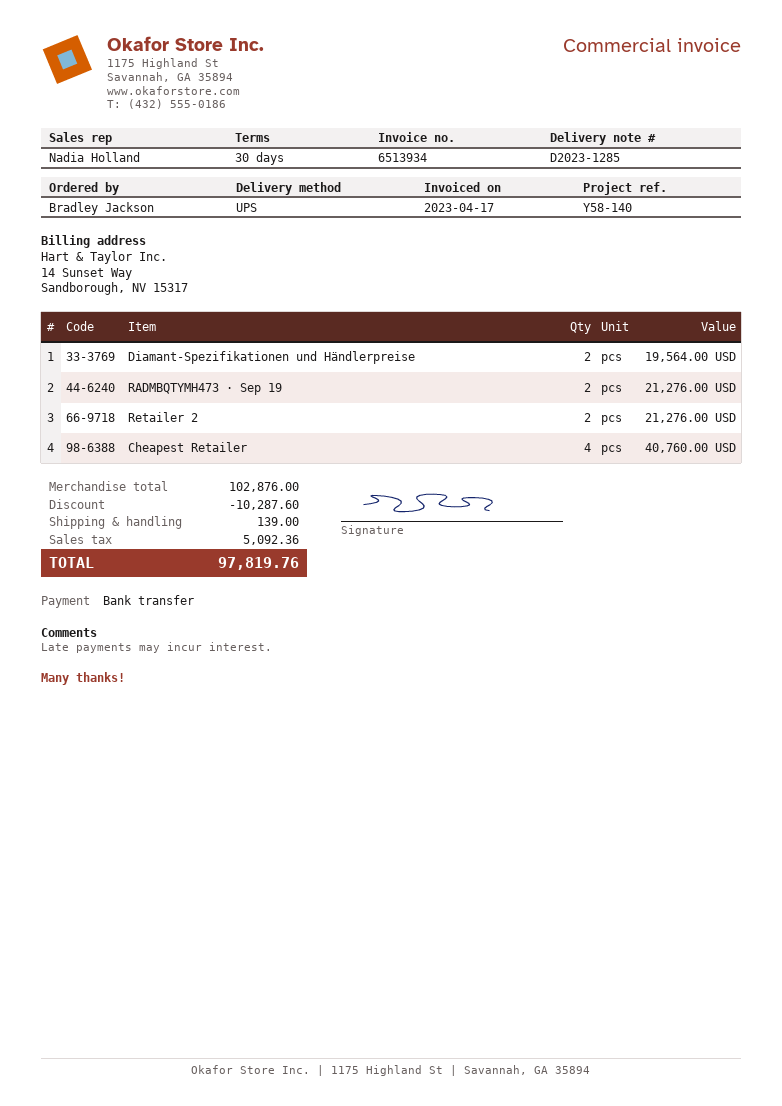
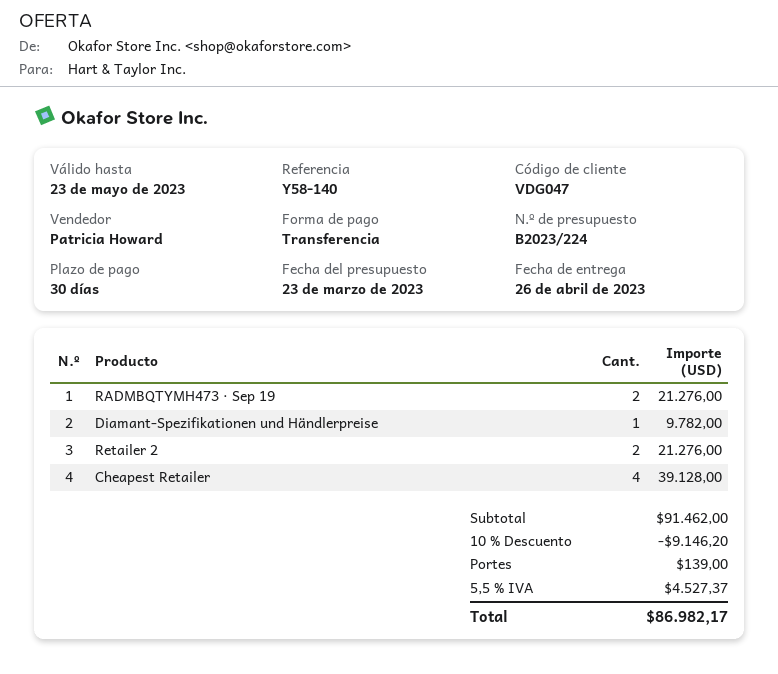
sales rep: Nadia Holland -> Patricia Howard
Diamant-Spezifikationen und Händlerpreise: 2 for 19564.00 -> 1 for 9782.00
Cheapest Retailer: 4 for 40760.00 -> 4 for 39128.00
subtotal: 102876.00 -> 91462.00
discount: 10287.60 -> 9146.20
tax: 5092.36 -> 4527.37
total: 97819.76 -> 86982.17

